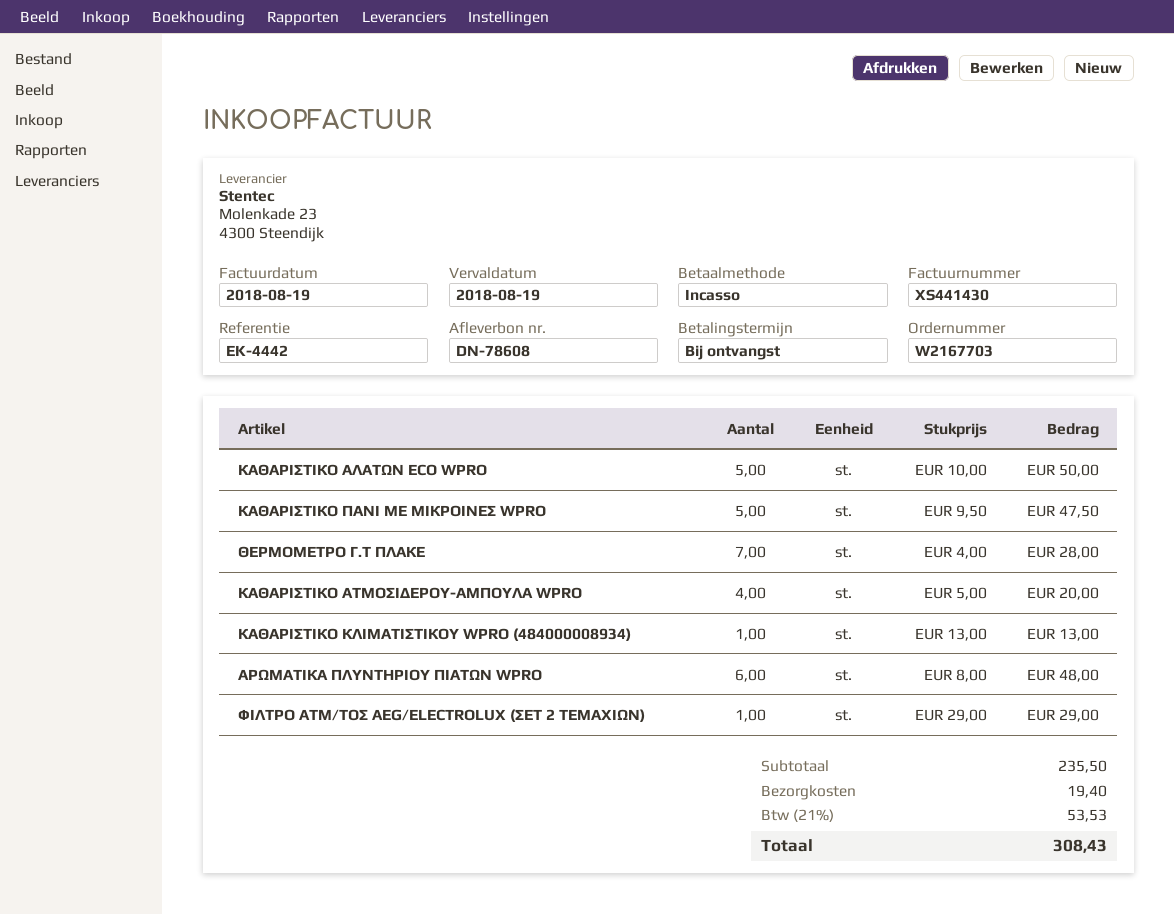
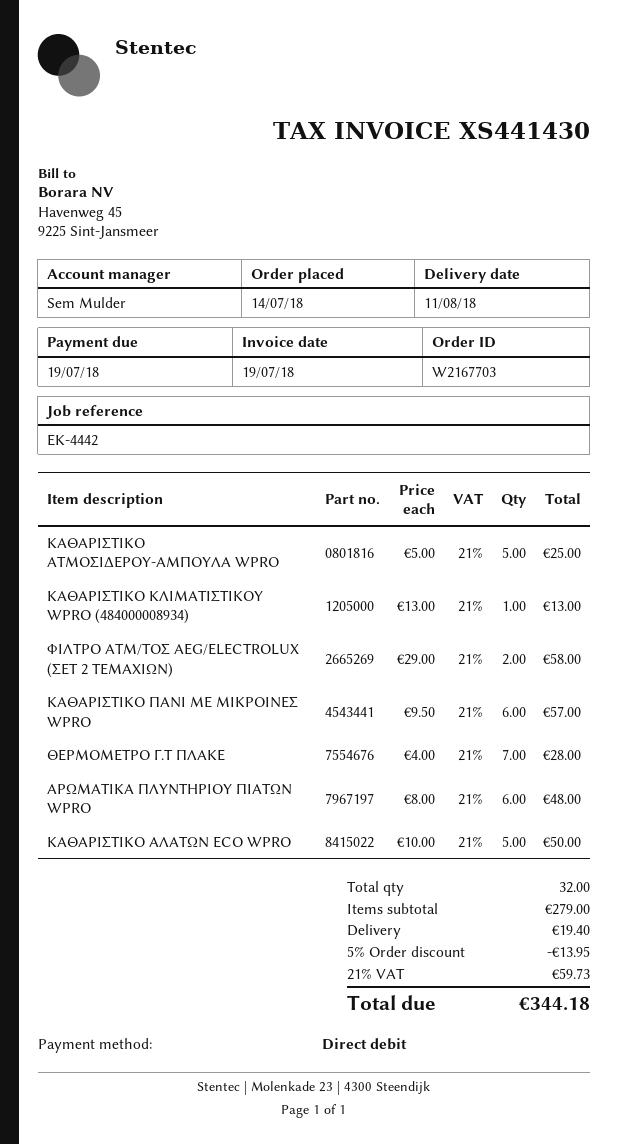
invoice date: 2018-08-19 -> 2018-07-19
due date: 2018-08-19 -> 2018-07-19
ΚΑΘΑΡΙΣΤΙΚΟ ΠΑΝΙ ΜΕ ΜΙΚΡΟΙΝΕΣ WPRO: 5 x 9.50 = 47.50 -> 6 x 9.50 = 57.00
ΚΑΘΑΡΙΣΤΙΚΟ ΑΤΜΟΣΙΔΕΡΟΥ-ΑΜΠΟΥΛΑ WPRO: 4 x 5.00 = 20.00 -> 5 x 5.00 = 25.00
ΦΙΛΤΡΟ ΑΤΜ/ΤΟΣ AEG/ELECTROLUX (ΣΕΤ 2 ΤΕΜΑΧΙΩΝ): 1 x 29.00 = 29.00 -> 2 x 29.00 = 58.00
subtotal: 235.50 -> 279.00
discount: none -> 5% = 13.95
tax: 21% = 53.53 -> 21% = 59.73
total: 308.43 -> 344.18

